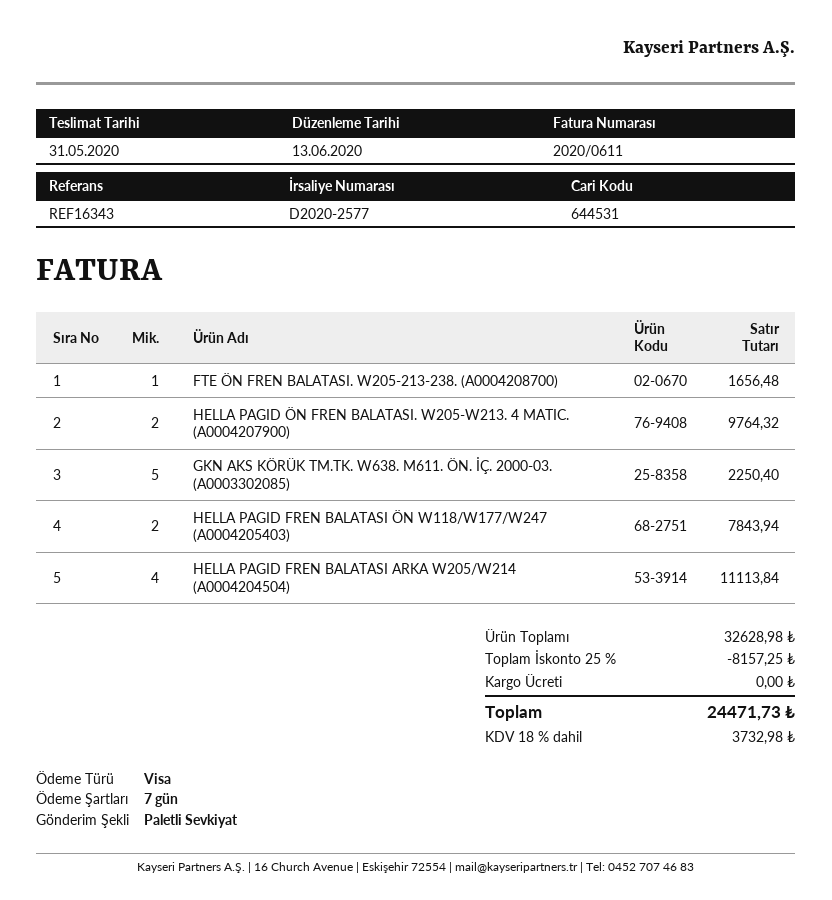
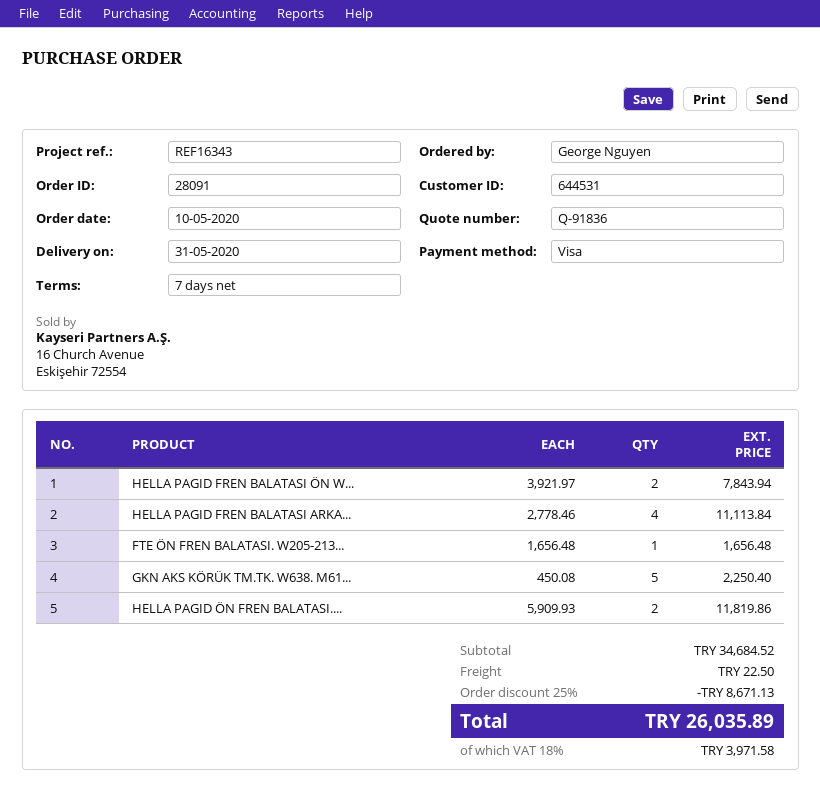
HELLA PAGID ÖN FREN BALATASI. W205-W213. 4 MATIC. (A0004207900): 2 for 9764.32 -> 2 for 11819.86
subtotal: 32628.98 -> 34684.52
discount: 25% = 8157.25 -> 25% = 8671.13
shipping: 0.00 -> 22.50
tax: 18% = 3732.98 -> 18% = 3971.58
total: 24471.73 -> 26035.89

